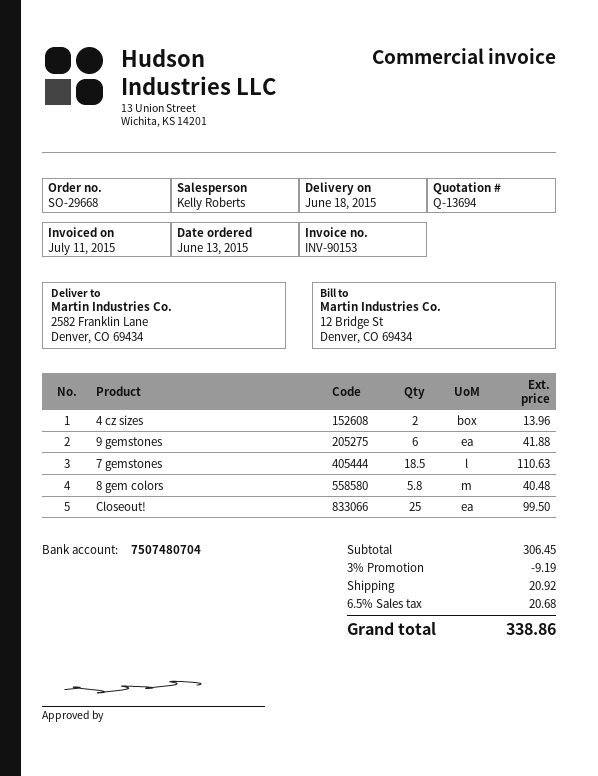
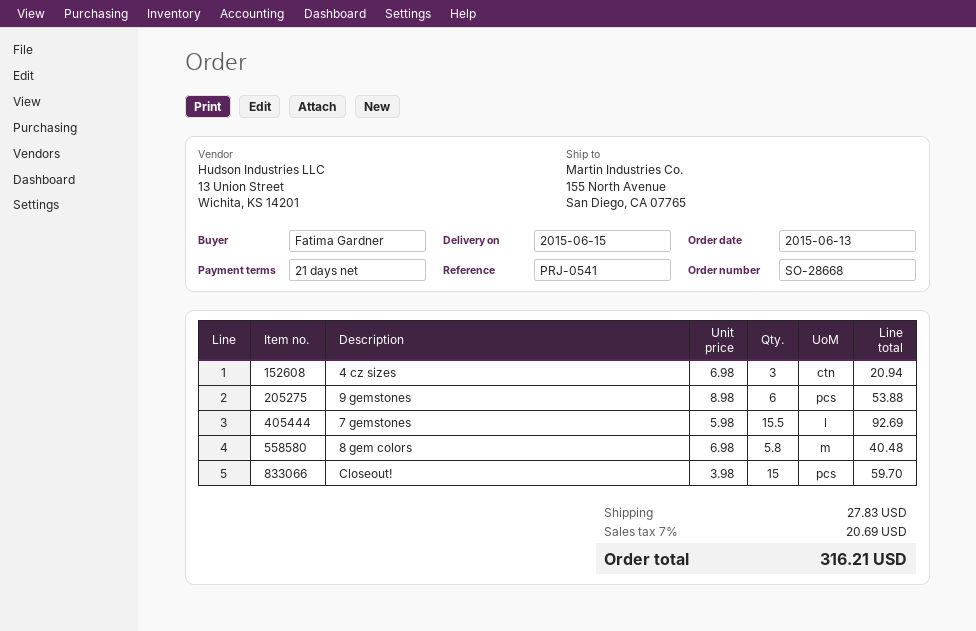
order number: SO-29668 -> SO-28668
delivery date: 2015-06-18 -> 2015-06-15
ship to: 2582 Franklin Lane, Denver, CO 69434 -> 155 North Avenue, San Diego, CA 07765
4 cz sizes: 2 for 13.96 -> 3 for 20.94
9 gemstones: 6 for 41.88 -> 6 for 53.88
7 gemstones: 18.5 for 110.63 -> 15.5 for 92.69
Closeout!: 25 for 99.50 -> 15 for 59.70
discount: 3% = 9.19 -> none
shipping: 20.92 -> 27.83
tax: 6.5% = 20.68 -> 7% = 20.69
total: 338.86 -> 316.21

